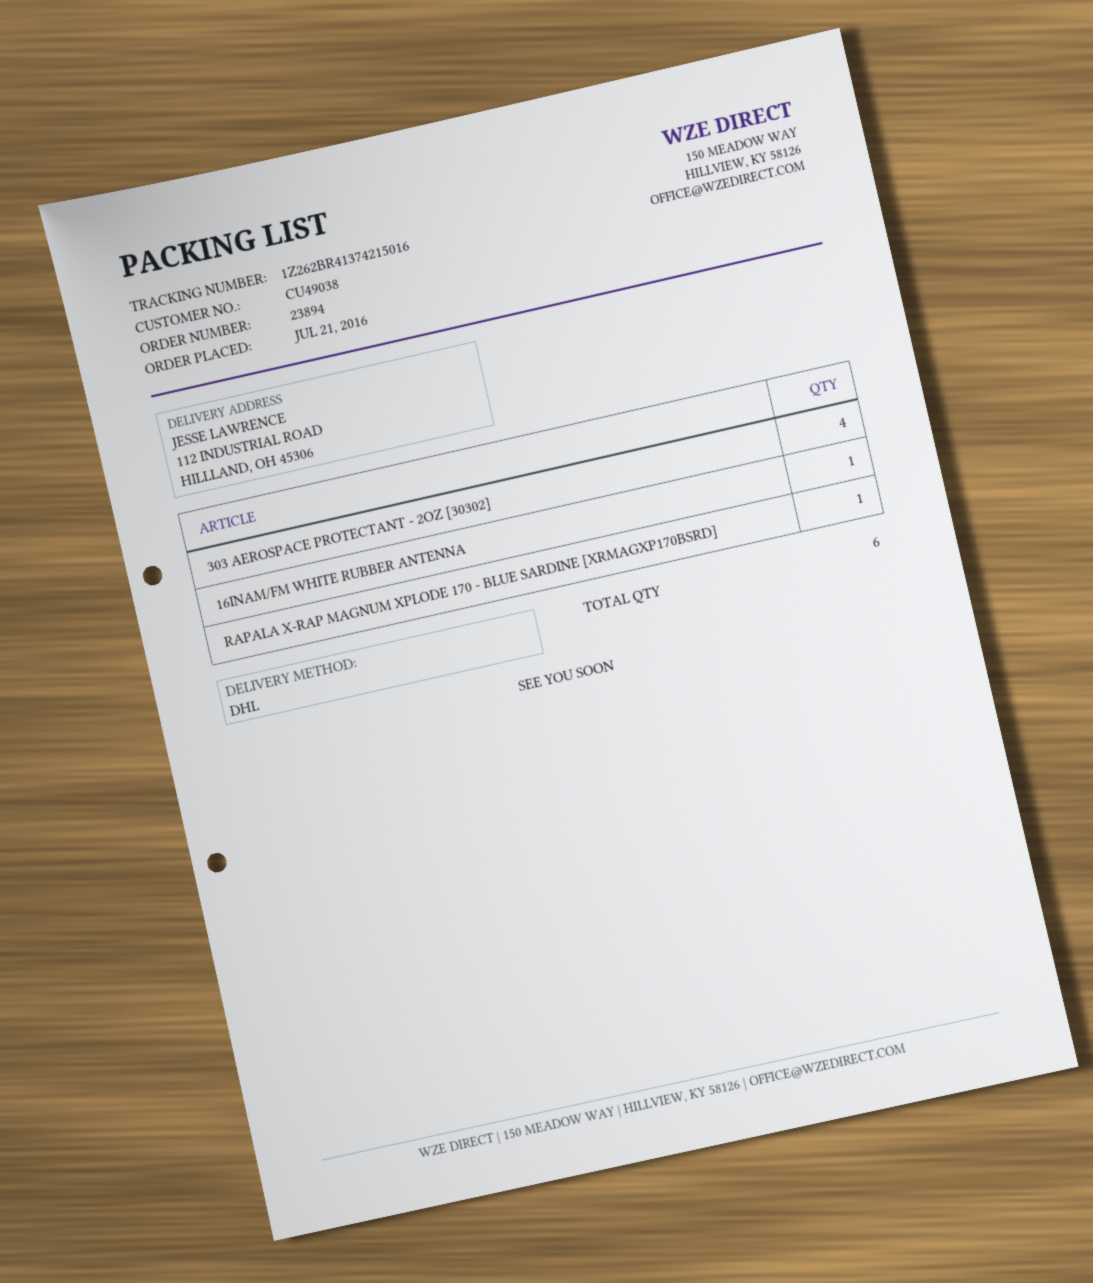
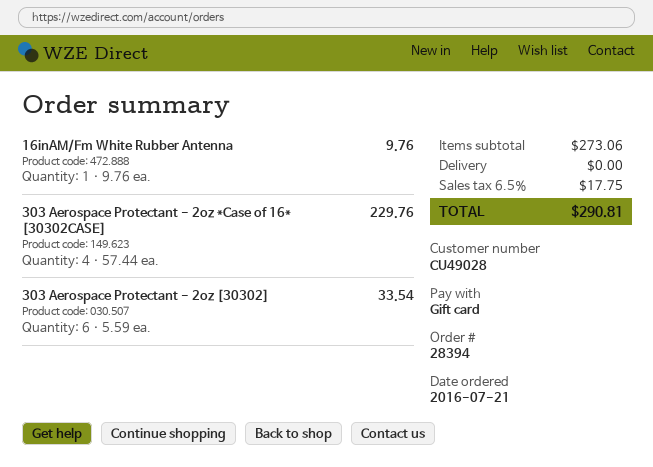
order number: 23894 -> 28394
customer number: CU49038 -> CU49028
303 AEROSPACE PROTECTANT - 2OZ [30302]: 4 -> 6
RAPALA X-RAP MAGNUM XPLODE 170 - BLUE SARDINE [XRMAGXP170BSRD]: 1 -> none
303 Aerospace Protectant - 2oz *Case of 16* [30302CASE]: none -> 4

